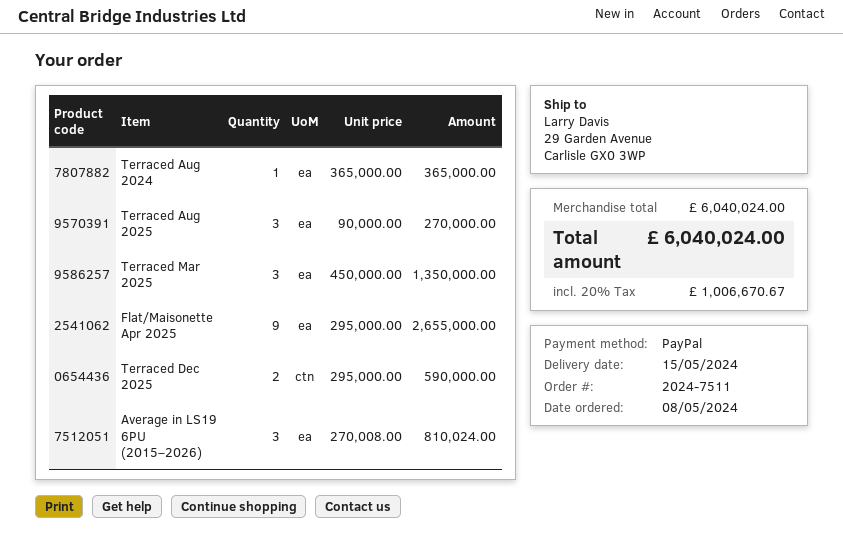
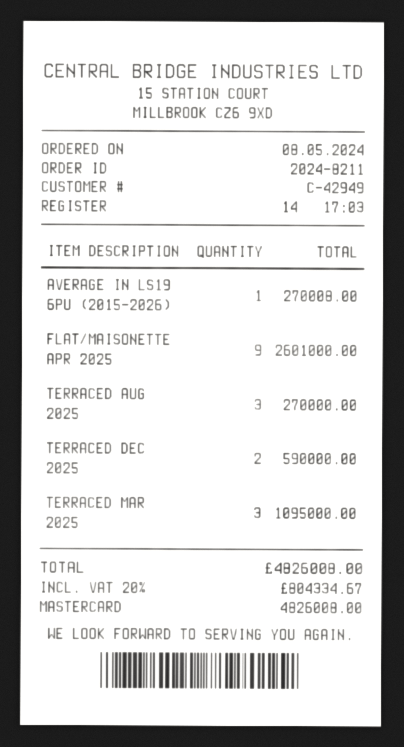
order number: 2024-7511 -> 2024-8211
payment method: PayPal -> Mastercard
Terraced Aug 2024: 1 for 365000.00 -> none
Terraced Mar 2025: 3 for 1350000.00 -> 3 for 1095000.00
Flat/Maisonette Apr 2025: 9 for 2655000.00 -> 9 for 2601000.00
Average in LS19 6PU (2015–2026): 3 for 810024.00 -> 1 for 270008.00
tax: 20% = 1006670.67 -> 20% = 804334.67
total: 6040024.00 -> 4826008.00

